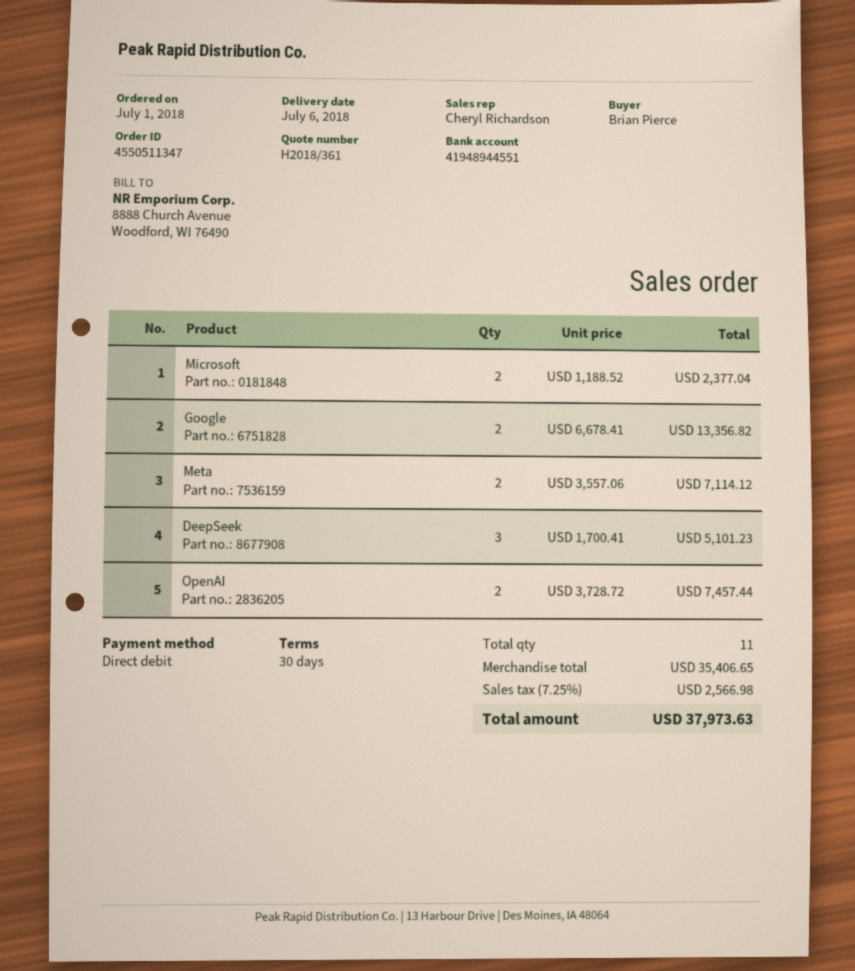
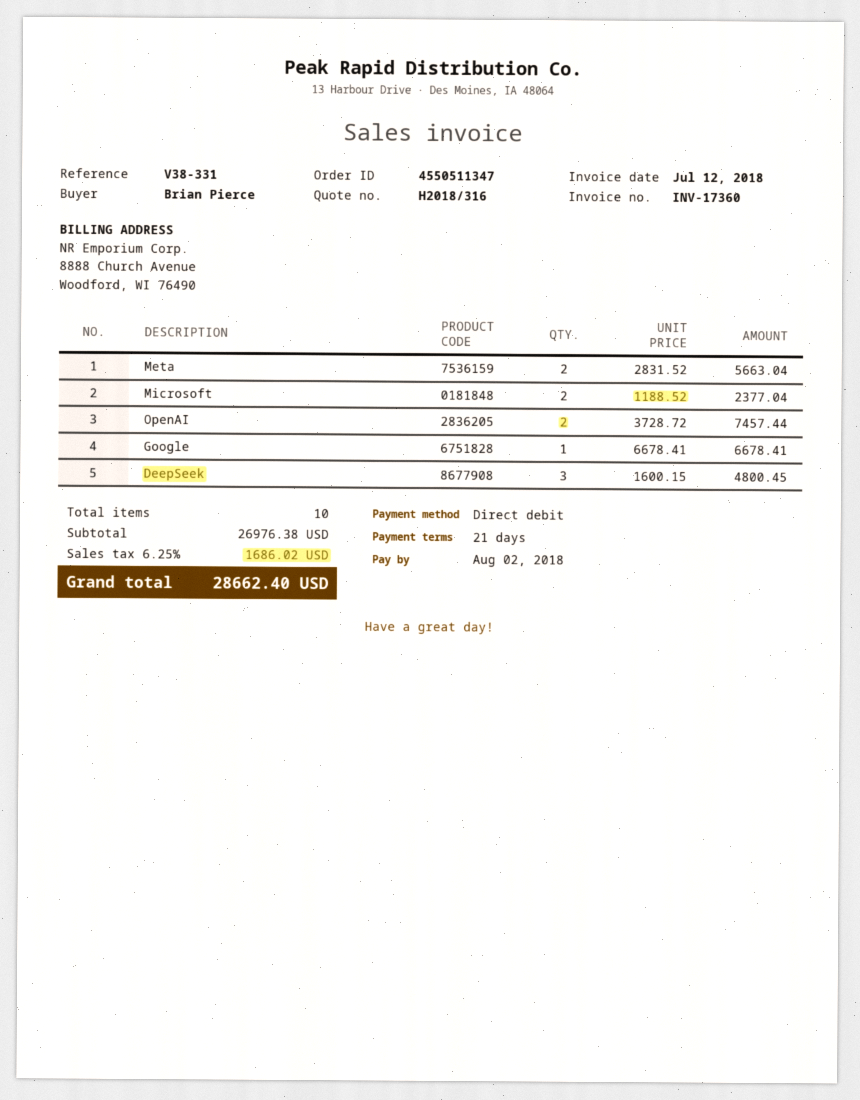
quote number: H2018/361 -> H2018/316
payment terms: 30 days -> 21 days
Google: 2 x 6678.41 = 13356.82 -> 1 x 6678.41 = 6678.41
Meta: 2 x 3557.06 = 7114.12 -> 2 x 2831.52 = 5663.04
DeepSeek: 3 x 1700.41 = 5101.23 -> 3 x 1600.15 = 4800.45
total quantity: 11 -> 10
subtotal: 35406.65 -> 26976.38
tax: 7.25% = 2566.98 -> 6.25% = 1686.02
total: 37973.63 -> 28662.40

